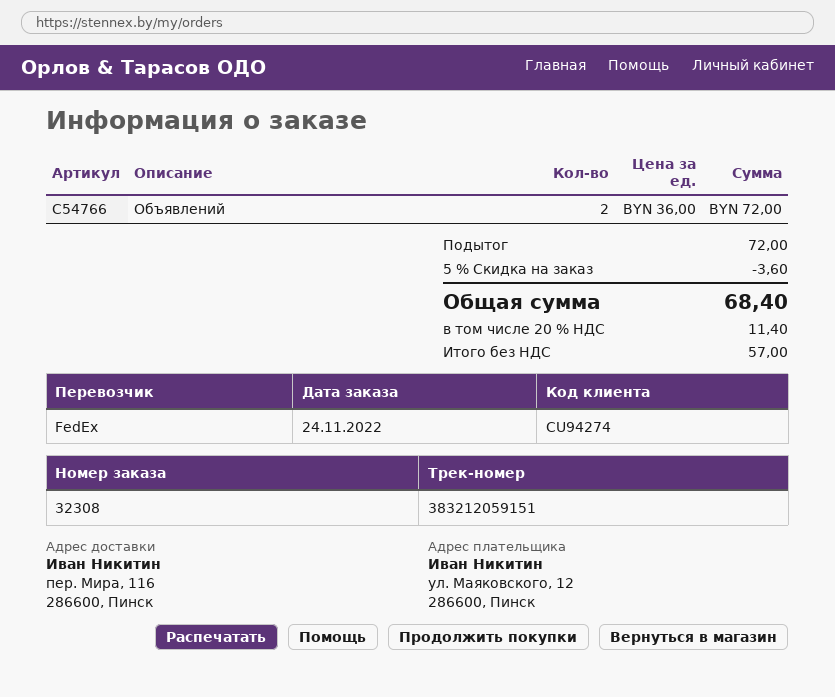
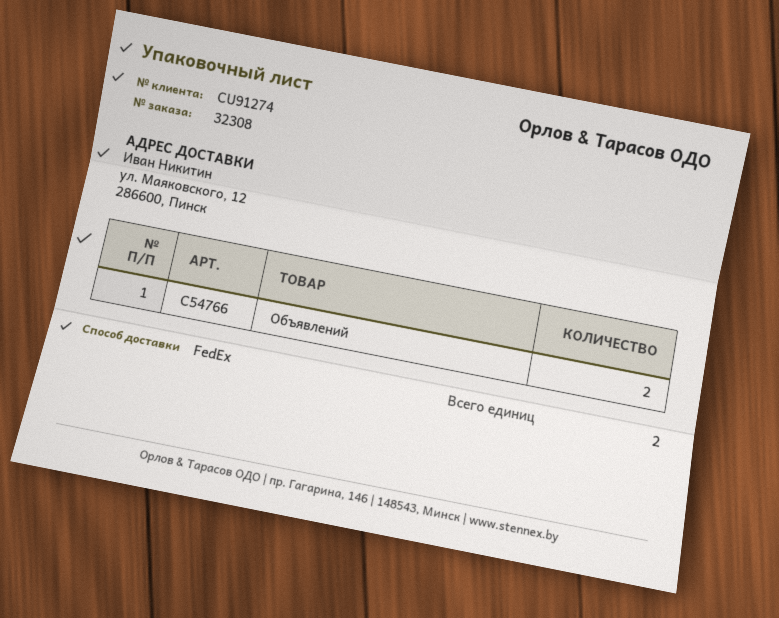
customer number: CU94274 -> CU91274
ship to: пер. Мира, 116, 286600, Пинск -> ул. Маяковского, 12, 286600, Пинск

